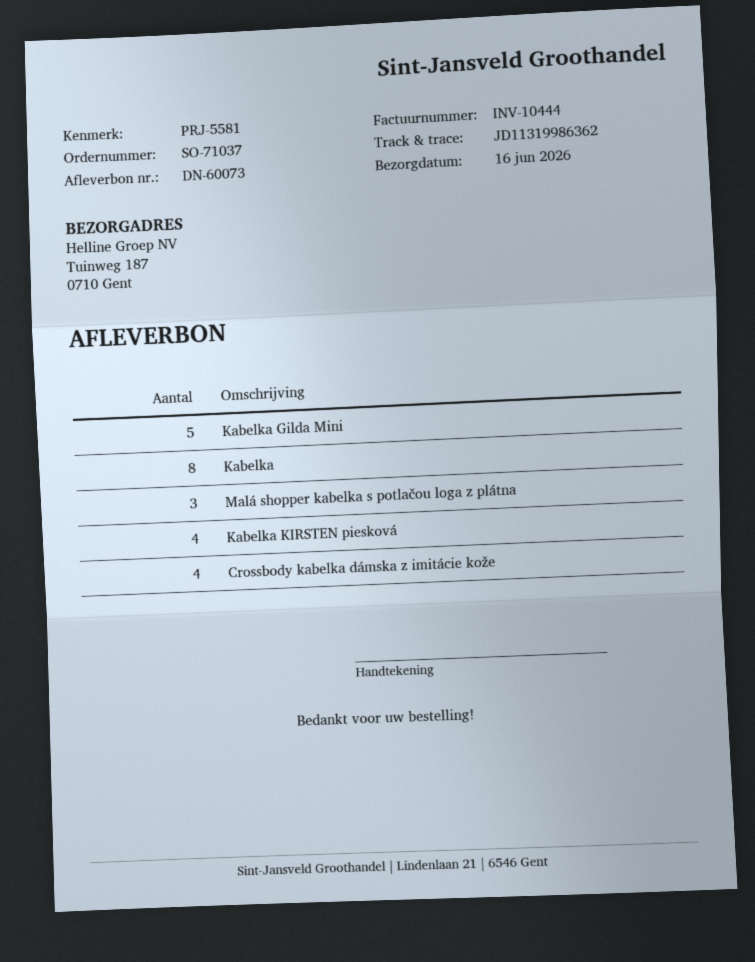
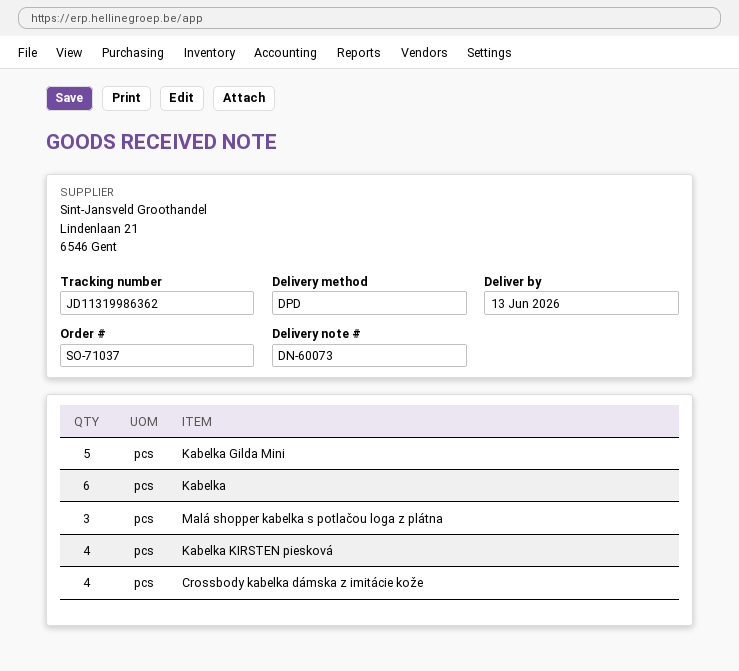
delivery date: 2026-06-16 -> 2026-06-13
Kabelka: 8 -> 6

